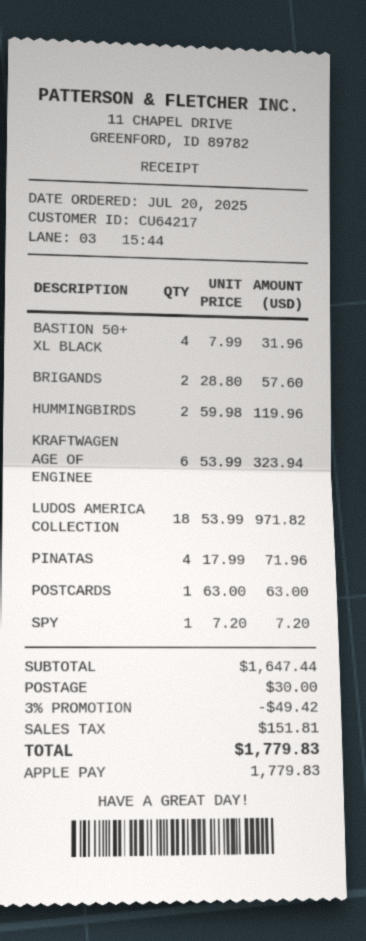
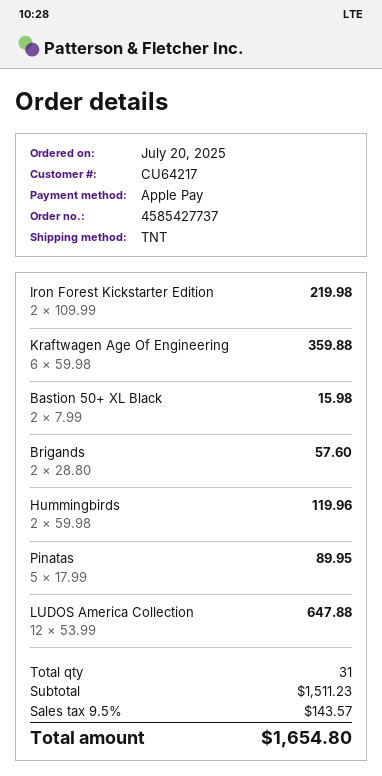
BASTION 50+ XL BLACK: 4 x 7.99 = 31.96 -> 2 x 7.99 = 15.98
KRAFTWAGEN AGE OF ENGINEE: 6 x 53.99 = 323.94 -> 6 x 59.98 = 359.88
LUDOS AMERICA COLLECTION: 18 x 53.99 = 971.82 -> 12 x 53.99 = 647.88
PINATAS: 4 x 17.99 = 71.96 -> 5 x 17.99 = 89.95
POSTCARDS: 1 x 63.00 = 63.00 -> none
SPY: 1 x 7.20 = 7.20 -> none
Iron Forest Kickstarter Edition: none -> 2 x 109.99 = 219.98
subtotal: 1647.44 -> 1511.23
discount: 3% = 49.42 -> none
shipping: 30.00 -> none
tax: 151.81 -> 143.57
total: 1779.83 -> 1654.80

